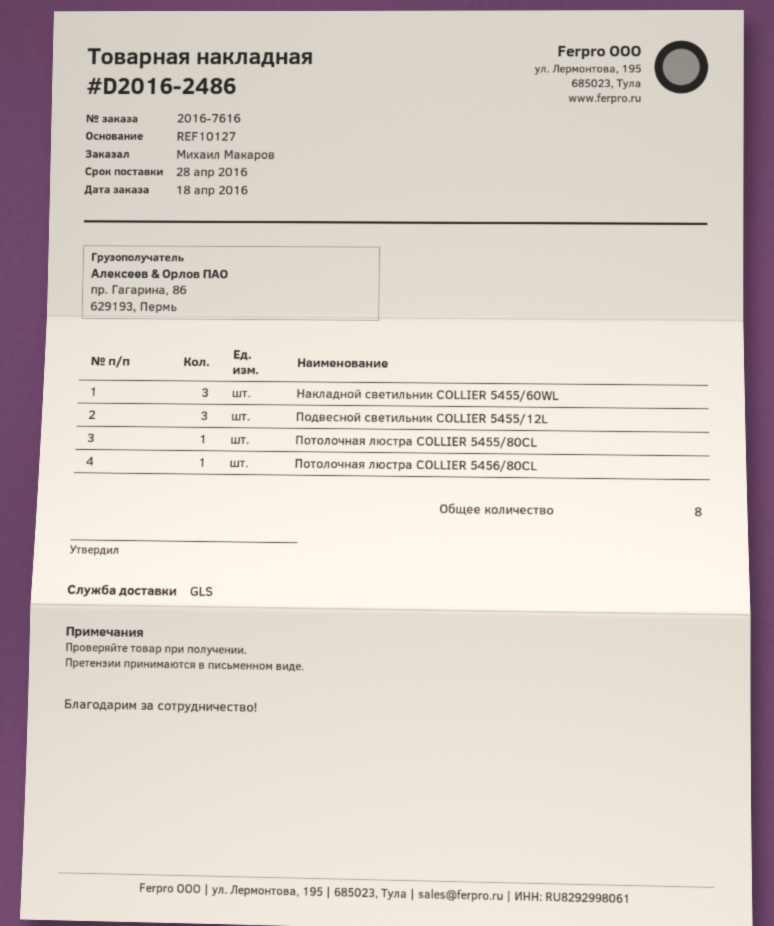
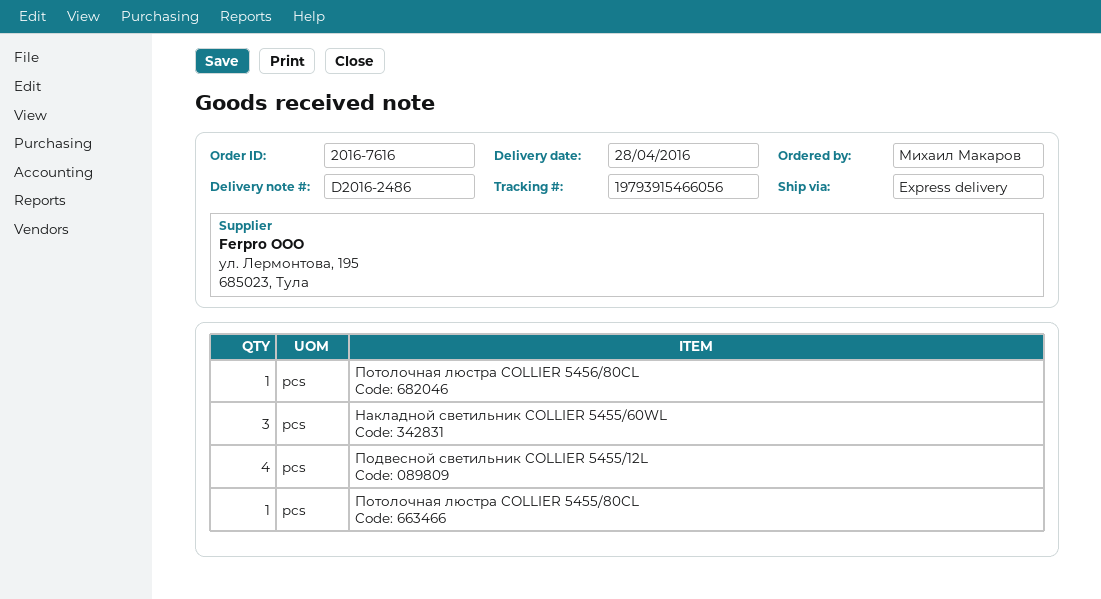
shipping method: GLS -> express
Подвесной светильник COLLIER 5455/12L: 3 -> 4

